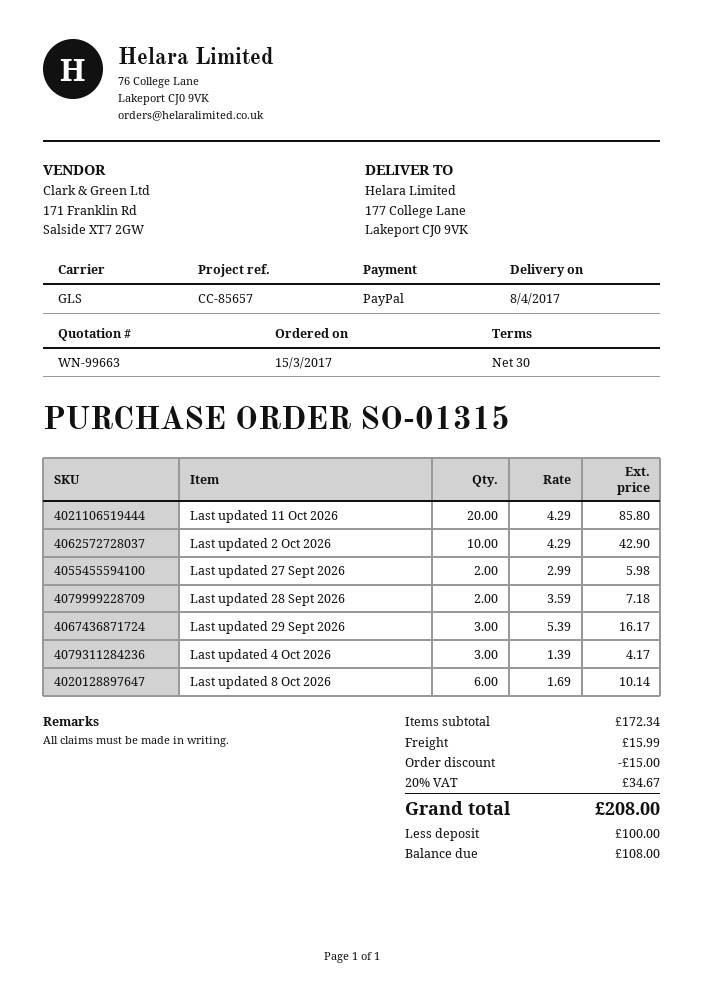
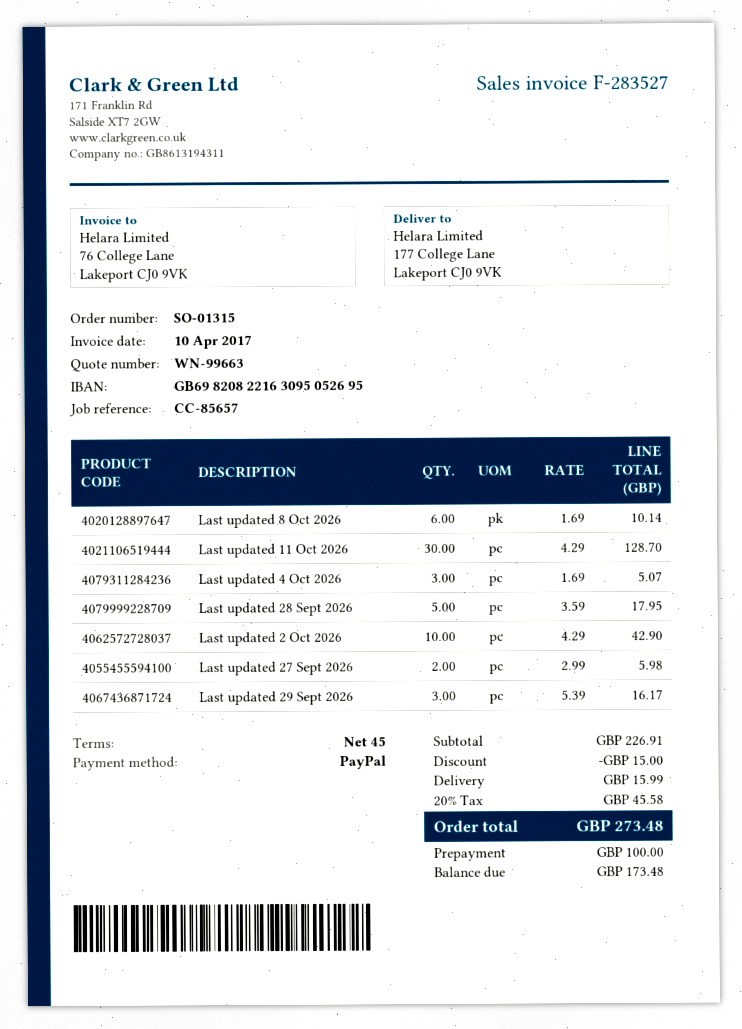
payment terms: 30 days -> 45 days
Last updated 11 Oct 2026: 20 x 4.29 = 85.80 -> 30 x 4.29 = 128.70
Last updated 28 Sept 2026: 2 x 3.59 = 7.18 -> 5 x 3.59 = 17.95
Last updated 4 Oct 2026: 3 x 1.39 = 4.17 -> 3 x 1.69 = 5.07
subtotal: 172.34 -> 226.91
tax: 20% = 34.67 -> 20% = 45.58
total: 208.00 -> 273.48
balance: 108.00 -> 173.48

